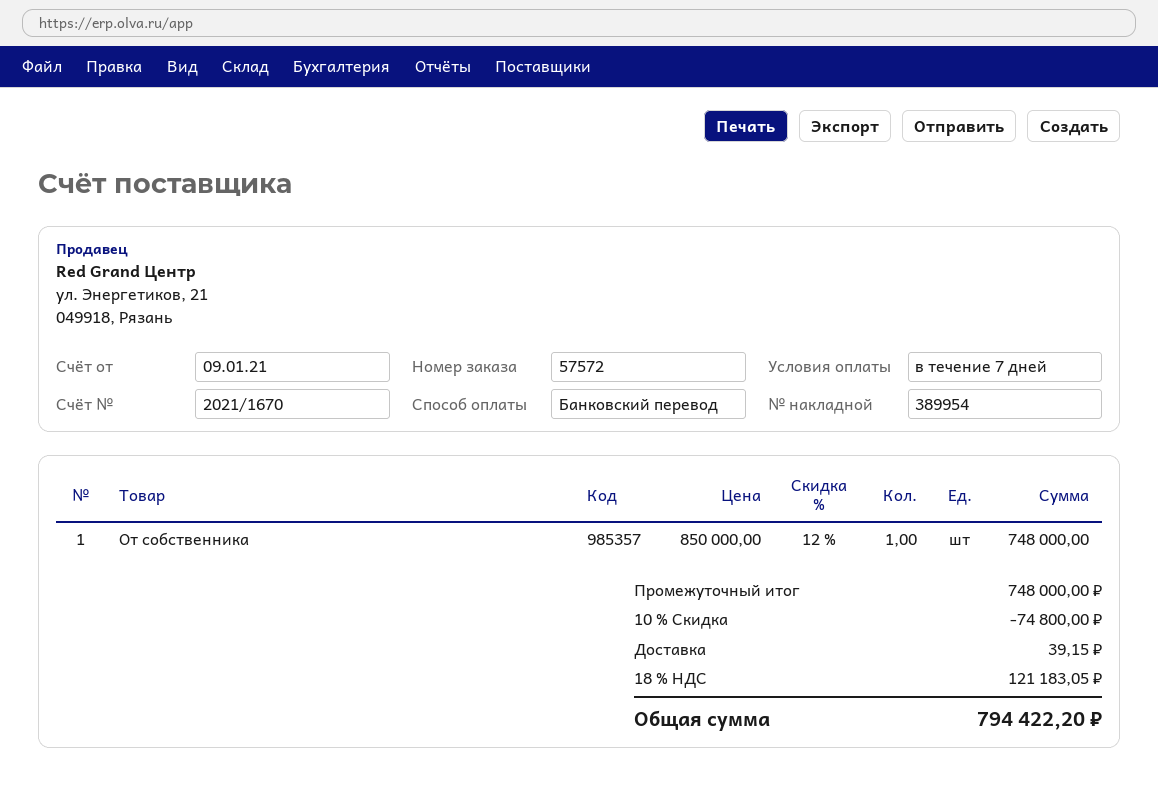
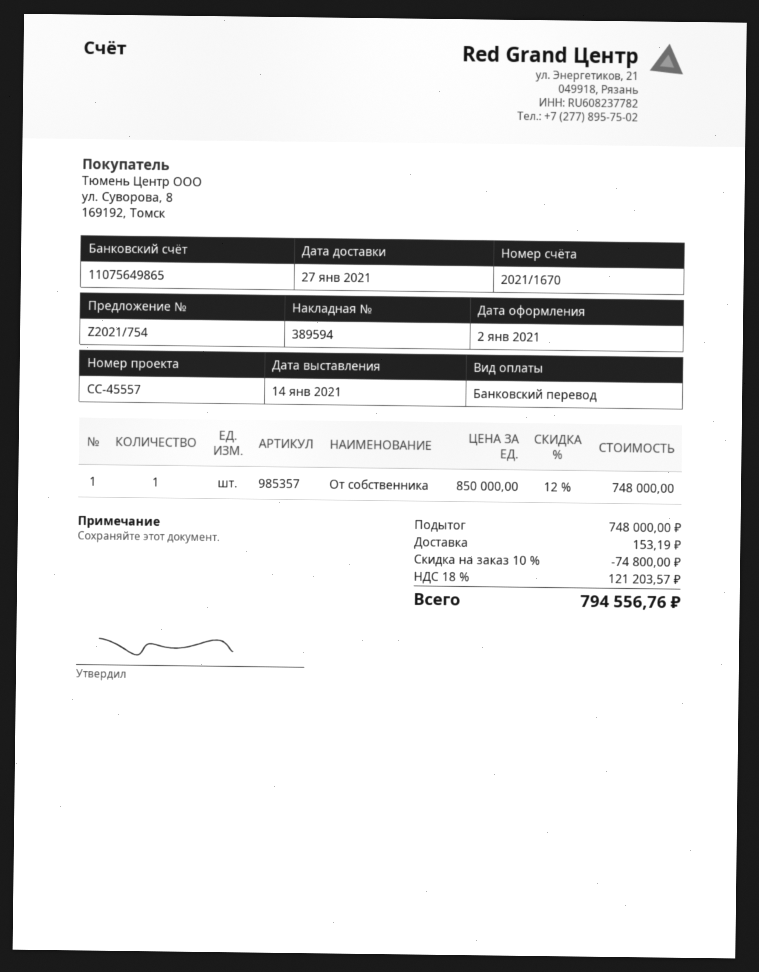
delivery note number: 389954 -> 389594
invoice date: 2021-01-09 -> 2021-01-14
shipping: 39.15 -> 153.19
tax: 18% = 121183.05 -> 18% = 121203.57
total: 794422.20 -> 794556.76

